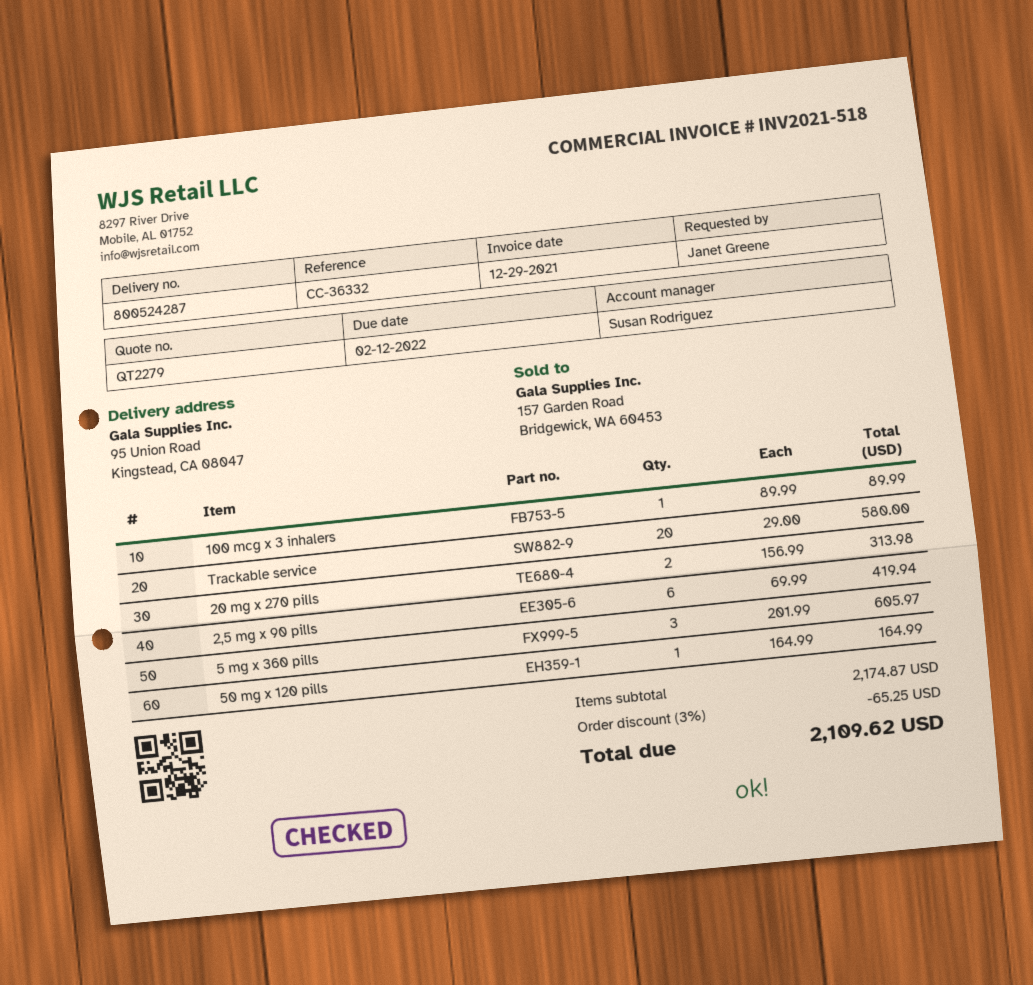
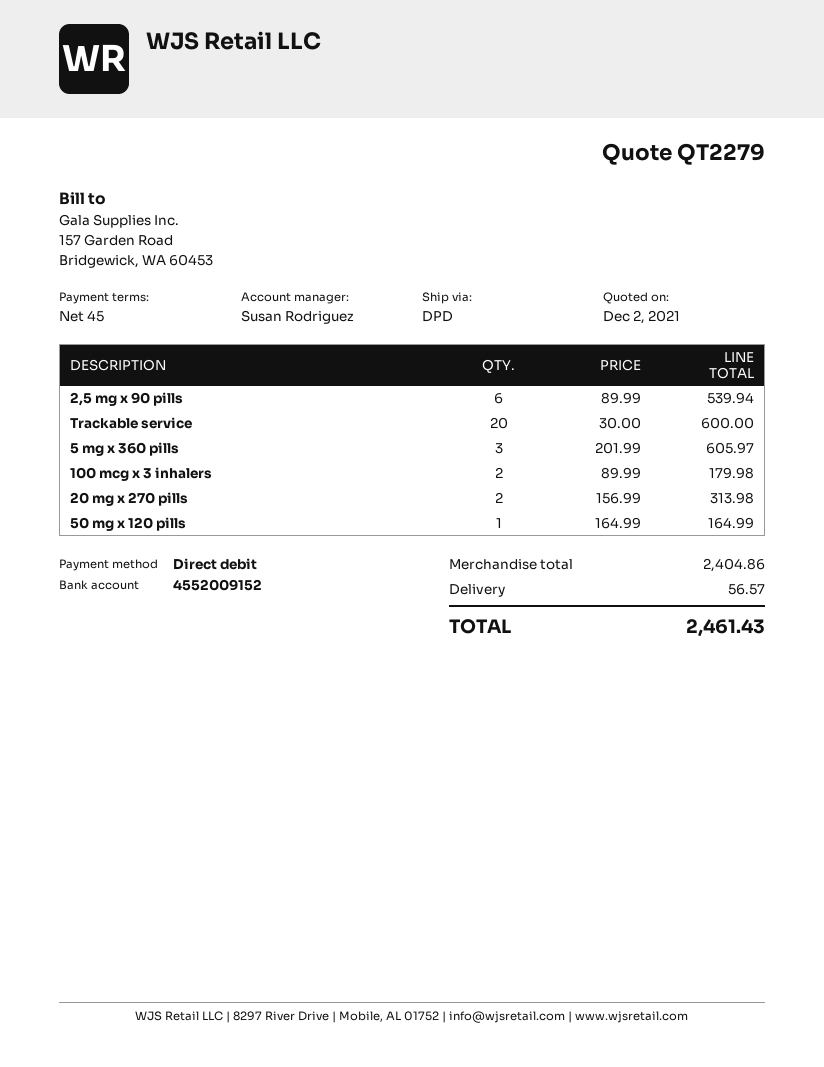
100 mcg x 3 inhalers: 1 x 89.99 = 89.99 -> 2 x 89.99 = 179.98
Trackable service: 20 x 29.00 = 580.00 -> 20 x 30.00 = 600.00
2,5 mg x 90 pills: 6 x 69.99 = 419.94 -> 6 x 89.99 = 539.94
subtotal: 2174.87 -> 2404.86
discount: 3% = 65.25 -> none
shipping: none -> 56.57
total: 2109.62 -> 2461.43

